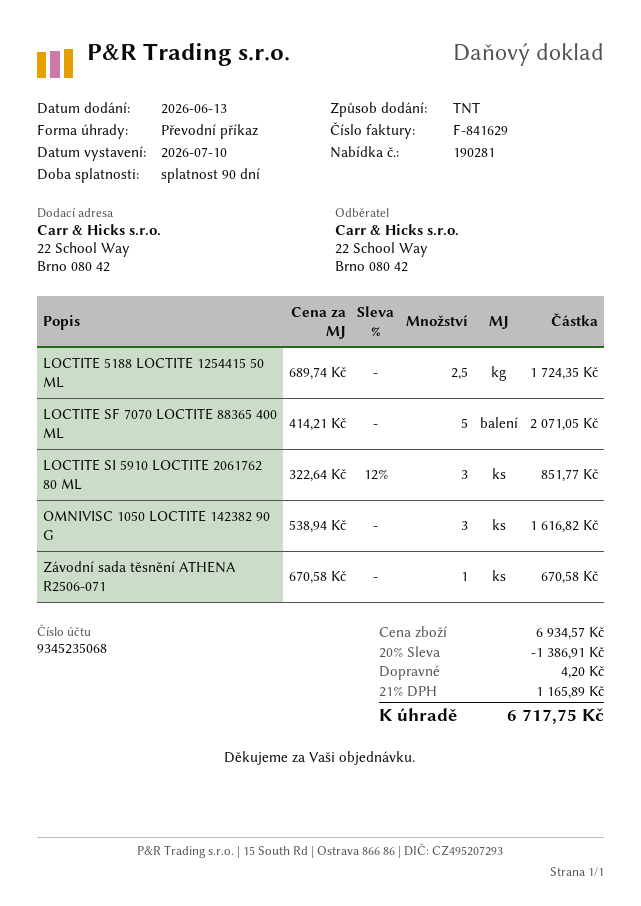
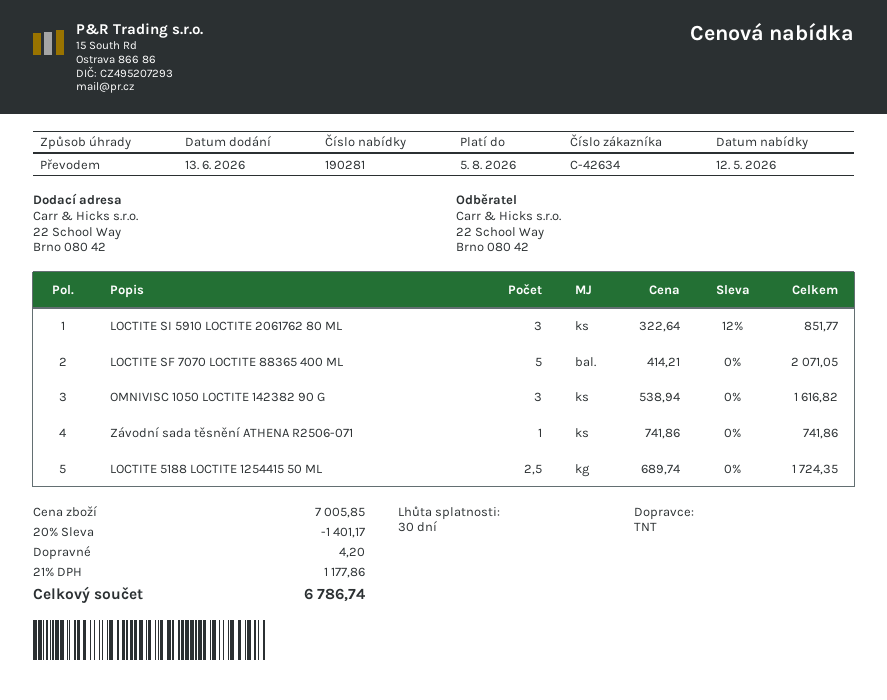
payment terms: 90 days -> 30 days
Závodní sada těsnění ATHENA R2506-071: 1 x 670.58 = 670.58 -> 1 x 741.86 = 741.86
subtotal: 6934.57 -> 7005.85
discount: 20% = 1386.91 -> 20% = 1401.17
tax: 21% = 1165.89 -> 21% = 1177.86
total: 6717.75 -> 6786.74

